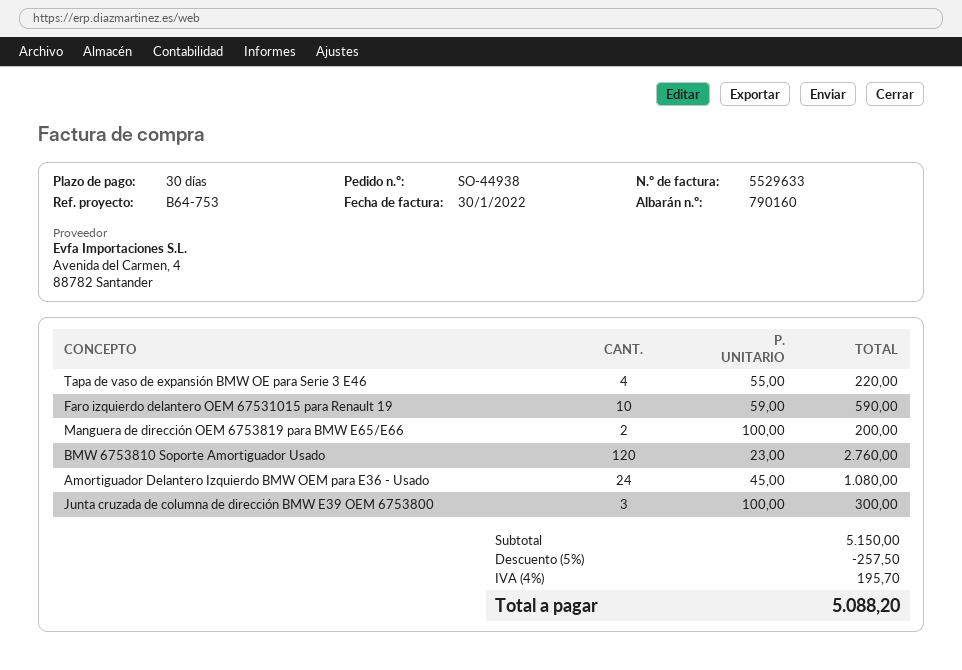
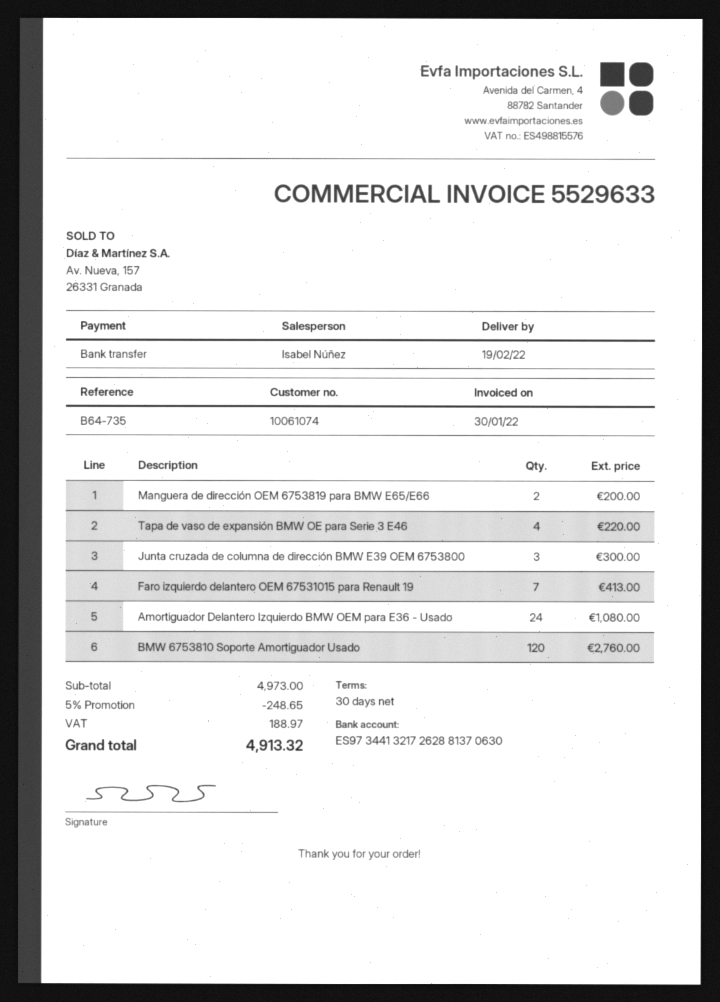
reference: B64-753 -> B64-735
Faro izquierdo delantero OEM 67531015 para Renault 19: 10 for 590.00 -> 7 for 413.00
subtotal: 5150.00 -> 4973.00
discount: 5% = 257.50 -> 5% = 248.65
tax: 195.70 -> 188.97
total: 5088.20 -> 4913.32

